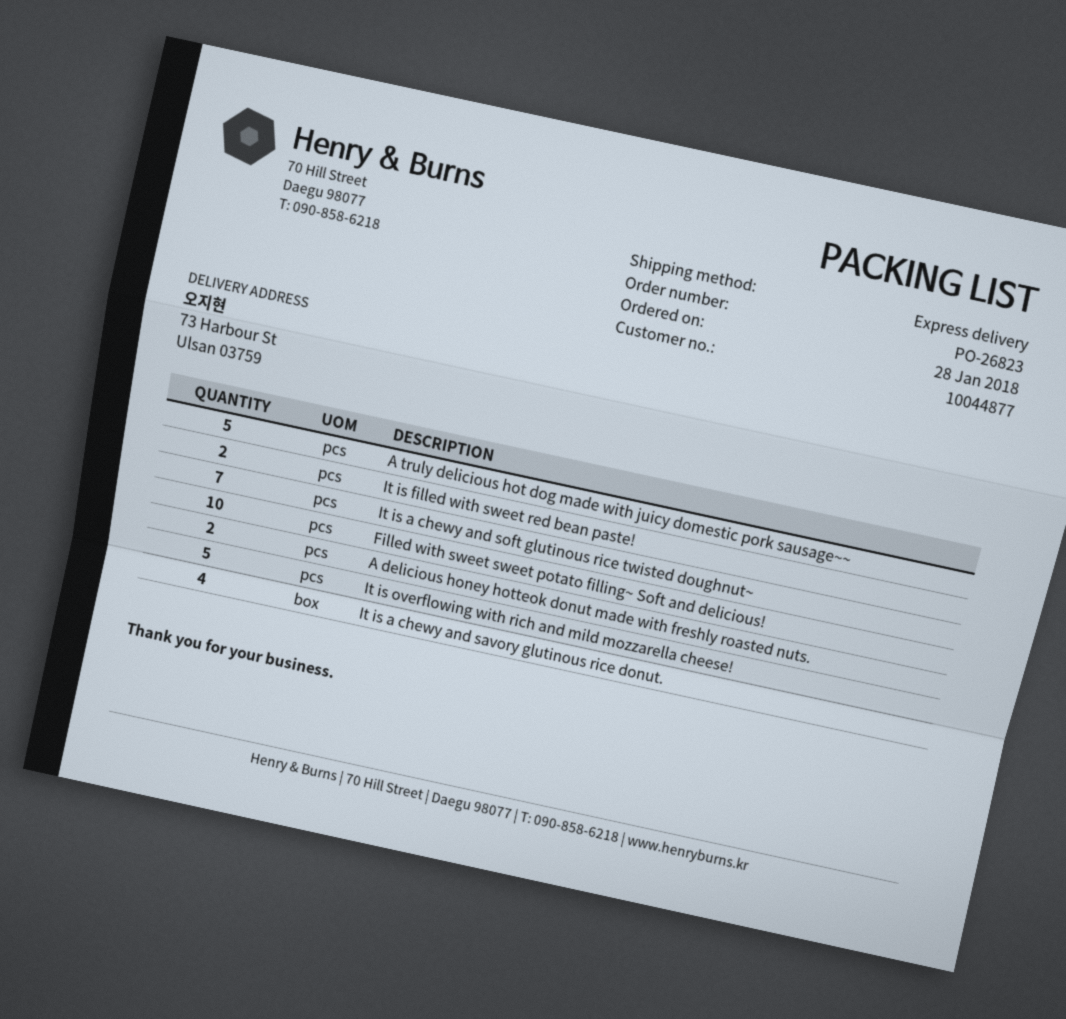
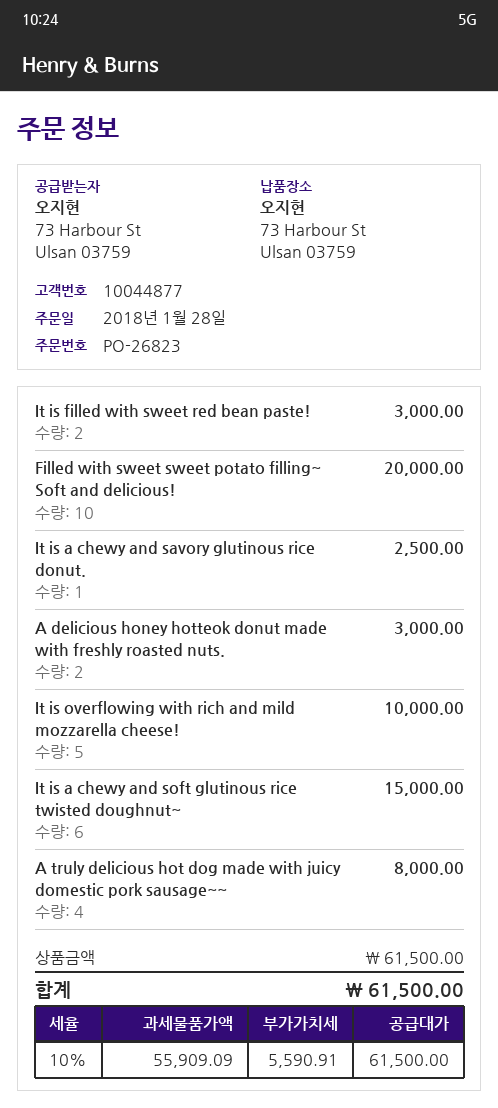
A truly delicious hot dog made with juicy domestic pork sausage~~: 5 -> 4
It is a chewy and soft glutinous rice twisted doughnut~: 7 -> 6
It is a chewy and savory glutinous rice donut.: 4 -> 1

